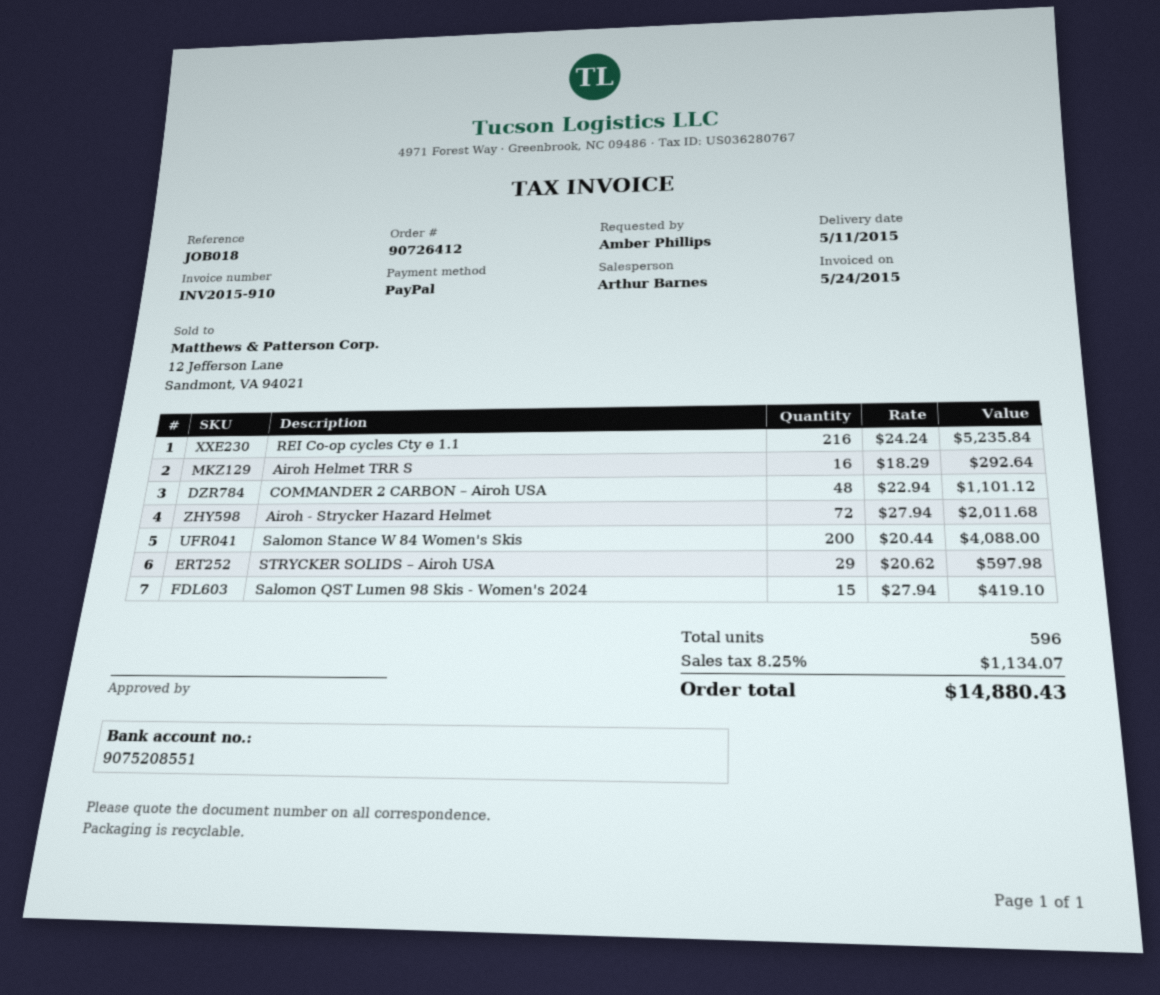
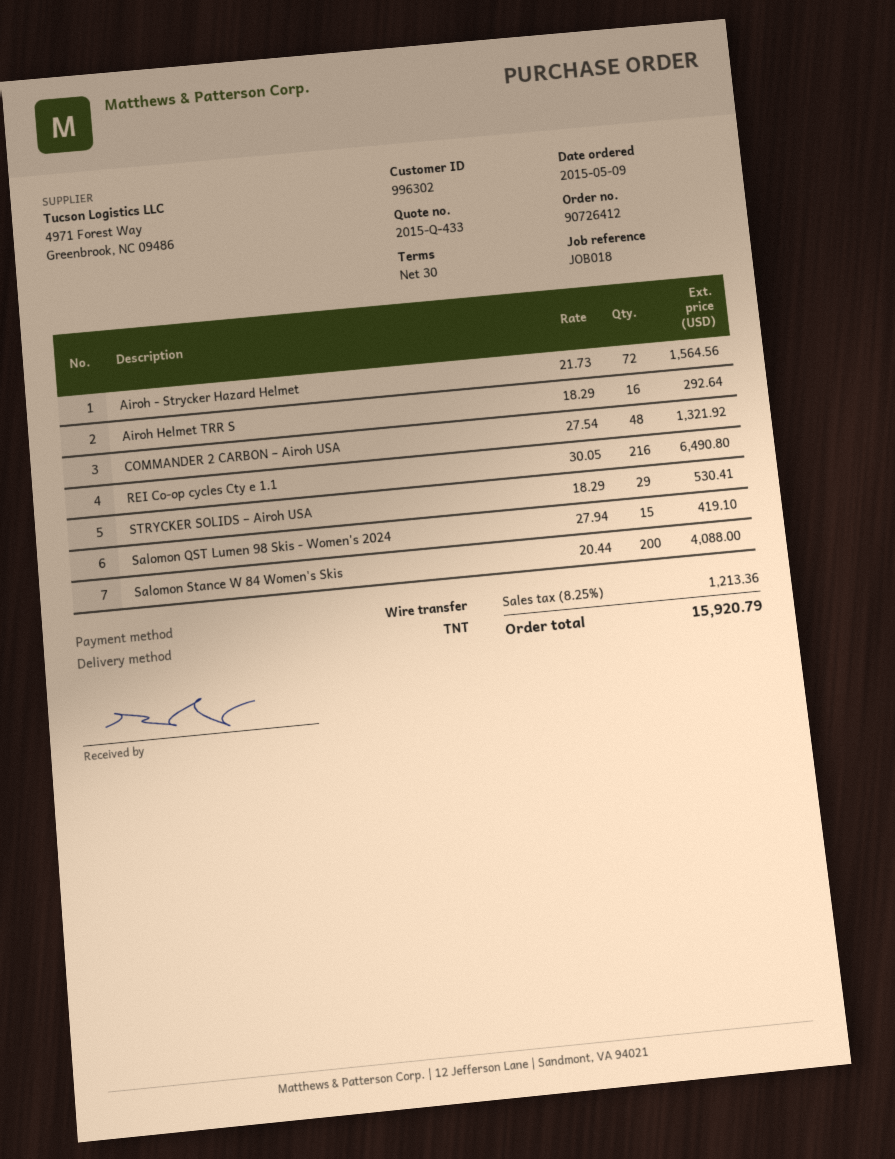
payment method: PayPal -> bank transfer
REI Co-op cycles Cty e 1.1: 216 x 24.24 = 5235.84 -> 216 x 30.05 = 6490.80
COMMANDER 2 CARBON – Airoh USA: 48 x 22.94 = 1101.12 -> 48 x 27.54 = 1321.92
Airoh - Strycker Hazard Helmet: 72 x 27.94 = 2011.68 -> 72 x 21.73 = 1564.56
STRYCKER SOLIDS – Airoh USA: 29 x 20.62 = 597.98 -> 29 x 18.29 = 530.41
tax: 8.25% = 1134.07 -> 8.25% = 1213.36
total: 14880.43 -> 15920.79

